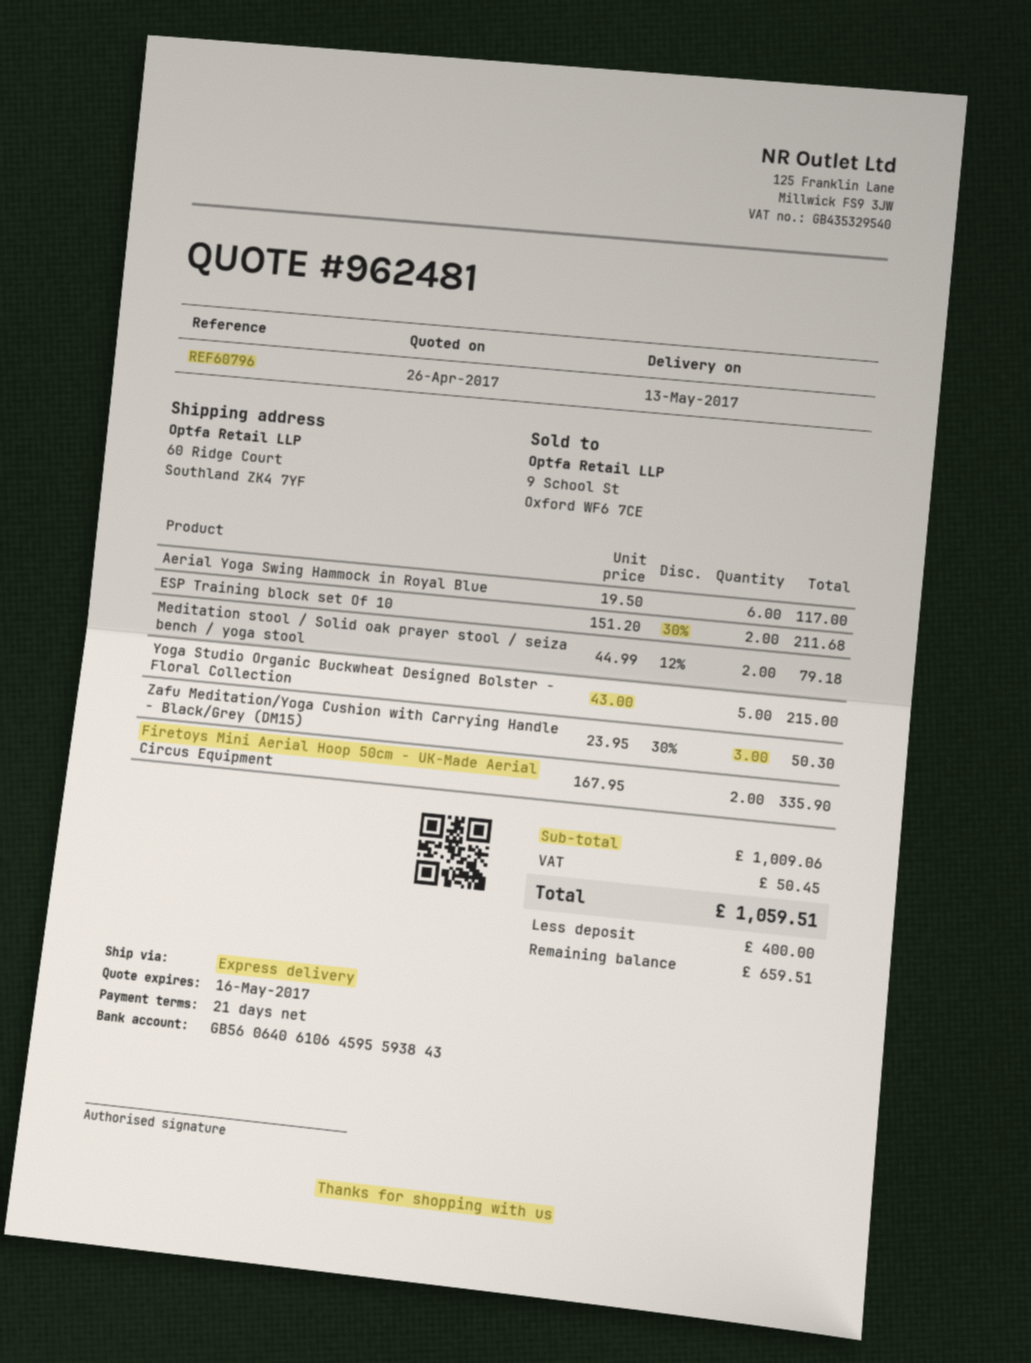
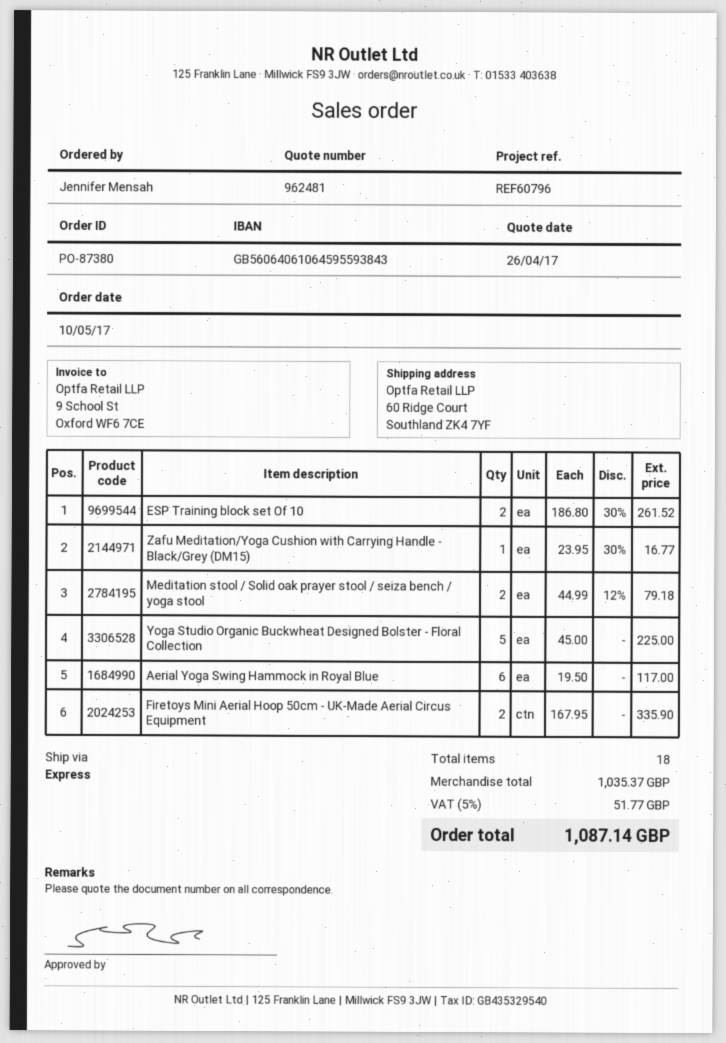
ESP Training block set Of 10: 2 x 151.20 - 30% = 211.68 -> 2 x 186.80 - 30% = 261.52
Yoga Studio Organic Buckwheat Designed Bolster - Floral Collection: 5 x 43.00 = 215.00 -> 5 x 45.00 = 225.00
Zafu Meditation/Yoga Cushion with Carrying Handle - Black/Grey (DM15): 3 x 23.95 - 30% = 50.30 -> 1 x 23.95 - 30% = 16.77
subtotal: 1009.06 -> 1035.37
tax: 50.45 -> 51.77
total: 1059.51 -> 1087.14

